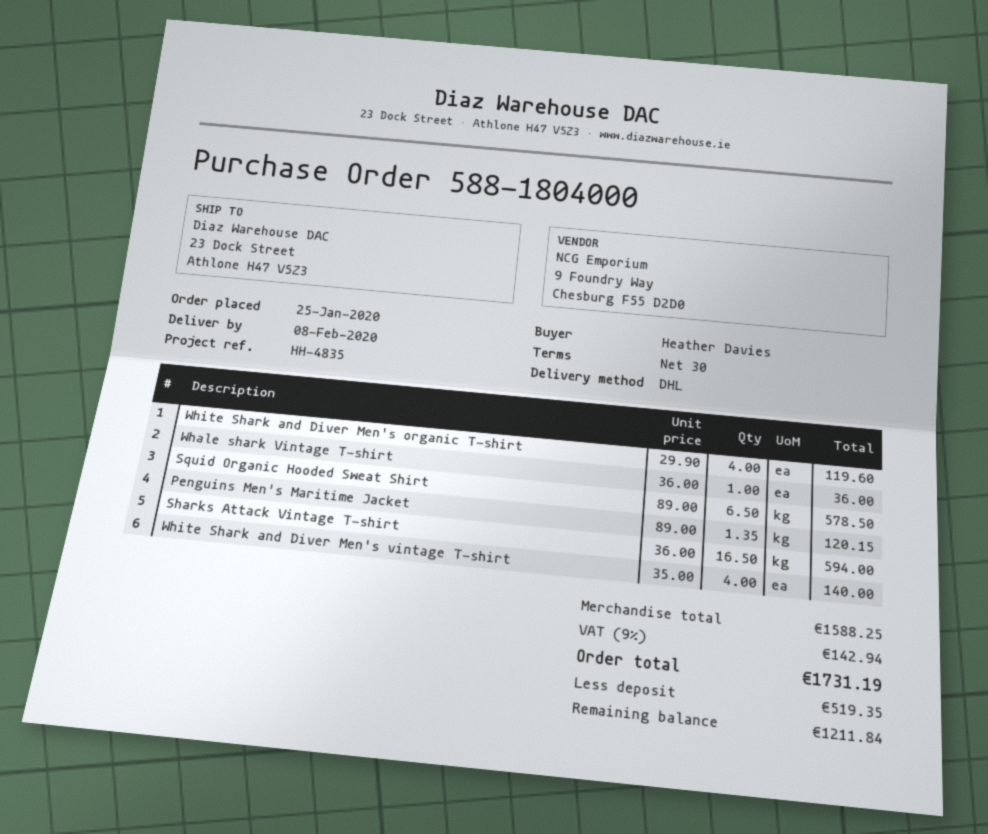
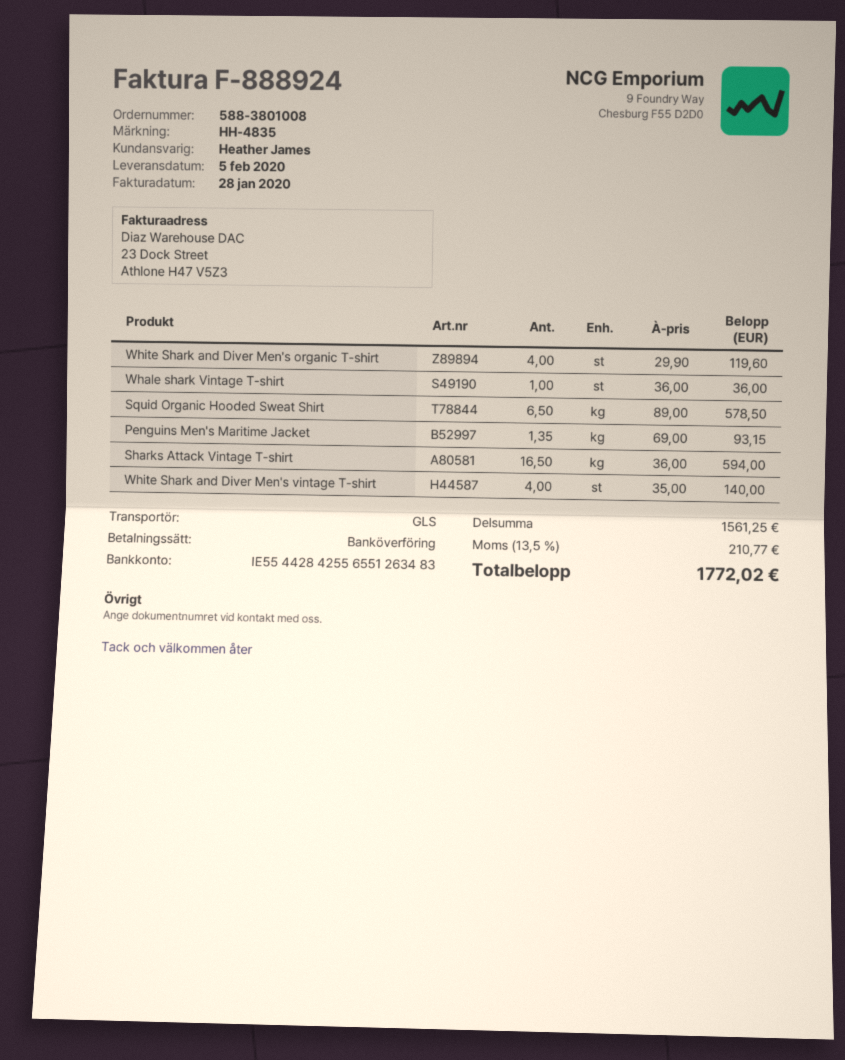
order number: 588-1804000 -> 588-3801008
delivery date: 2020-02-08 -> 2020-02-05
shipping method: DHL -> GLS
Penguins Men's Maritime Jacket: 1.35 x 89.00 = 120.15 -> 1.35 x 69.00 = 93.15
subtotal: 1588.25 -> 1561.25
tax: 9% = 142.94 -> 13.5% = 210.77
total: 1731.19 -> 1772.02

